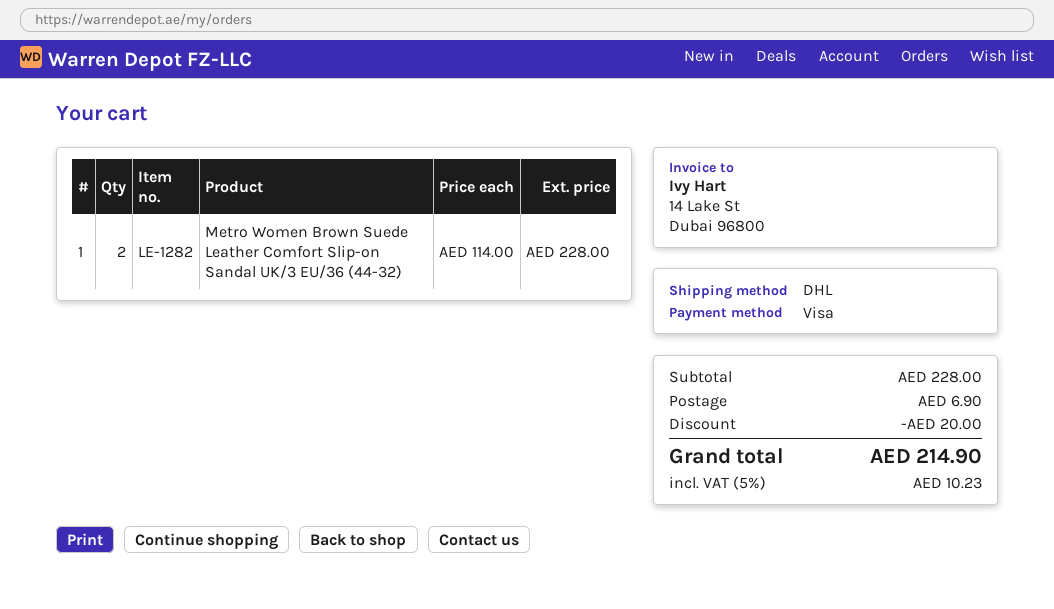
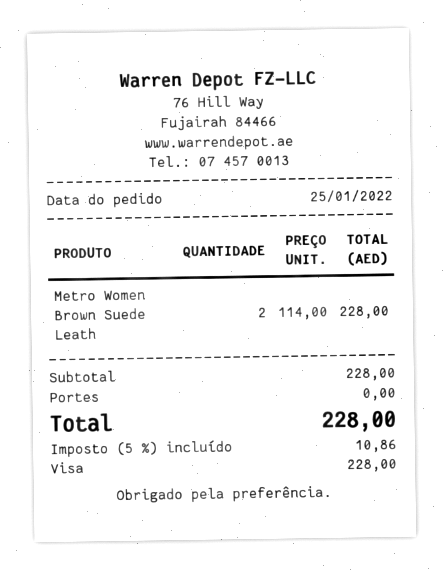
discount: 20.00 -> none
shipping: 6.90 -> 0.00
tax: 5% = 10.23 -> 5% = 10.86
total: 214.90 -> 228.00

